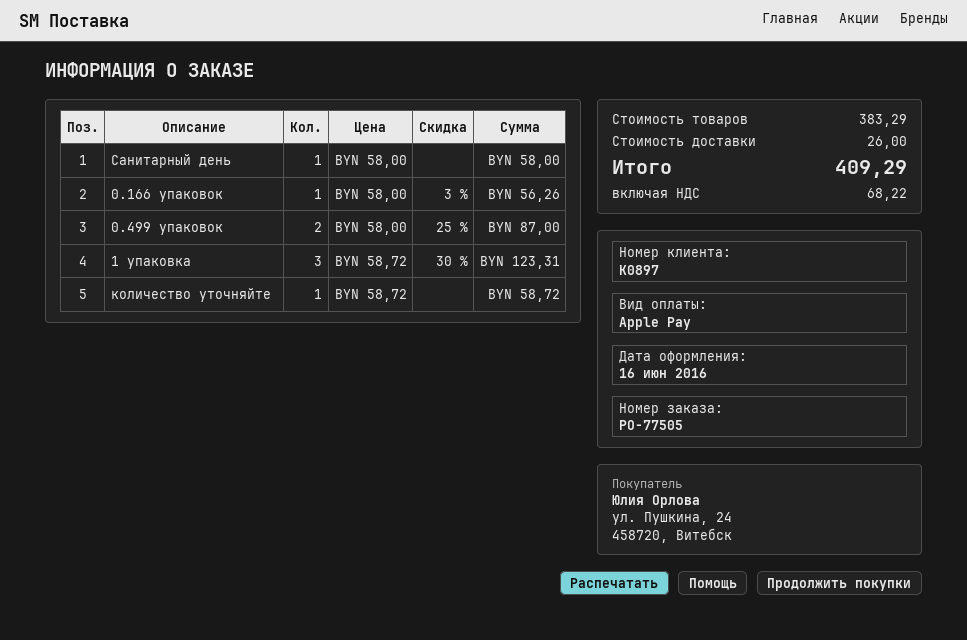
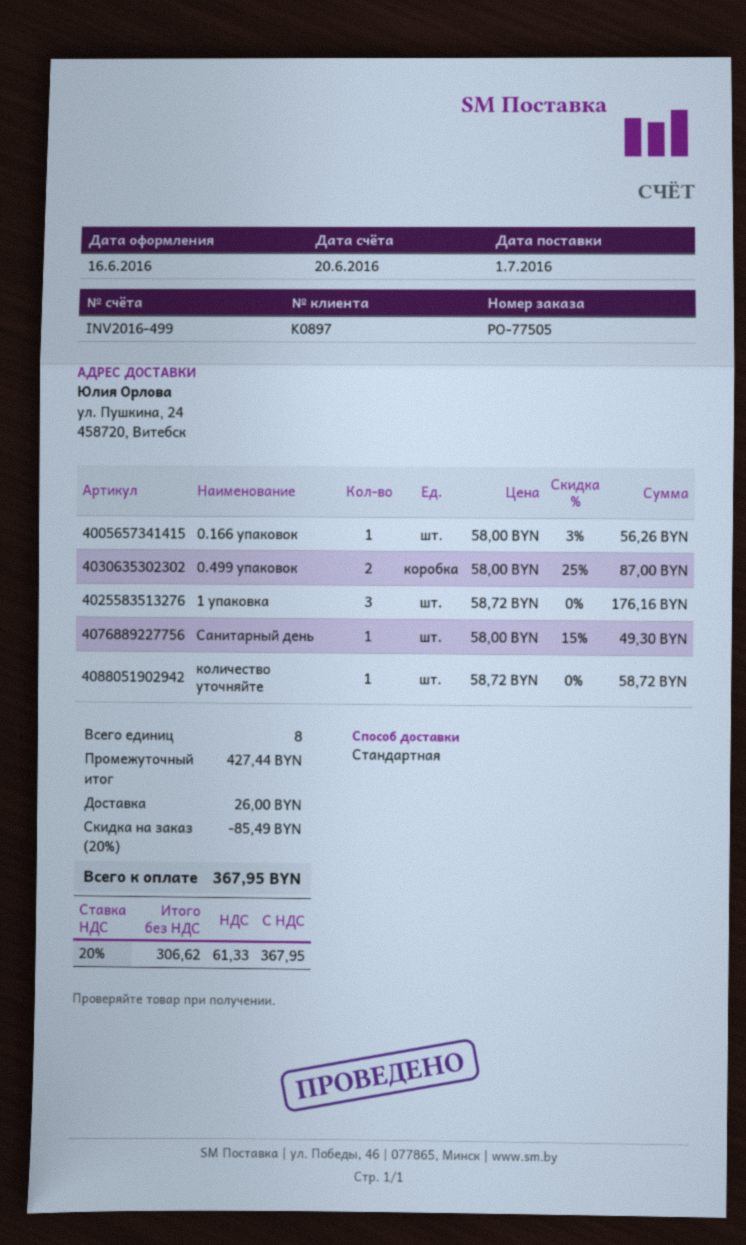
Санитарный день: 1 x 58.00 = 58.00 -> 1 x 58.00 - 15% = 49.30
1 упаковка: 3 x 58.72 - 30% = 123.31 -> 3 x 58.72 = 176.16
subtotal: 383.29 -> 427.44
discount: none -> 20% = 85.49
tax: 68.22 -> 61.33
total: 409.29 -> 367.95

